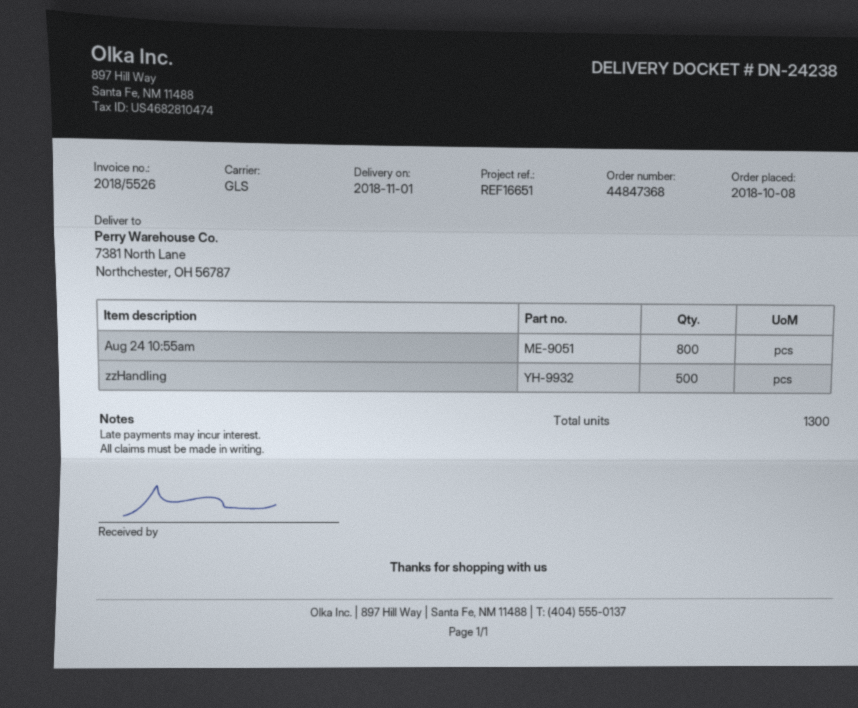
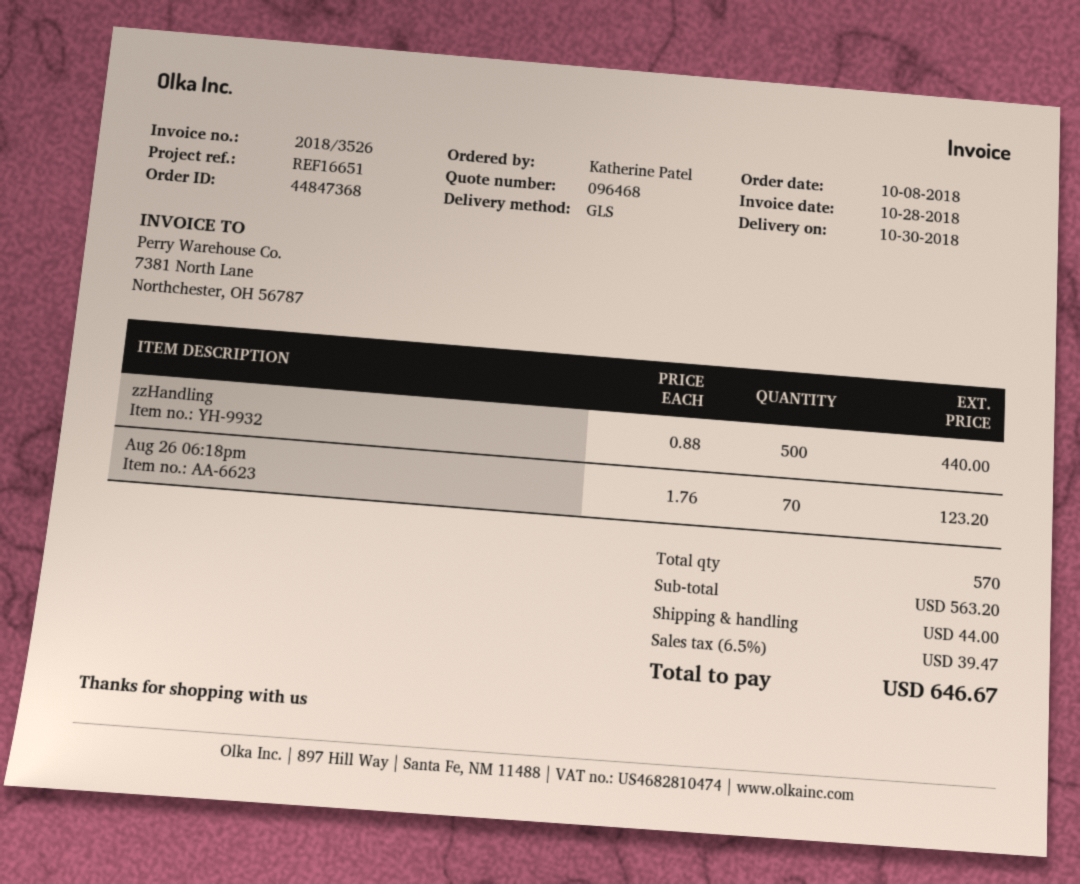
delivery date: 2018-11-01 -> 2018-10-30
invoice number: 2018/5526 -> 2018/3526
Aug 24 10:55am: 800 -> none
Aug 26 06:18pm: none -> 70
total quantity: 1300 -> 570

